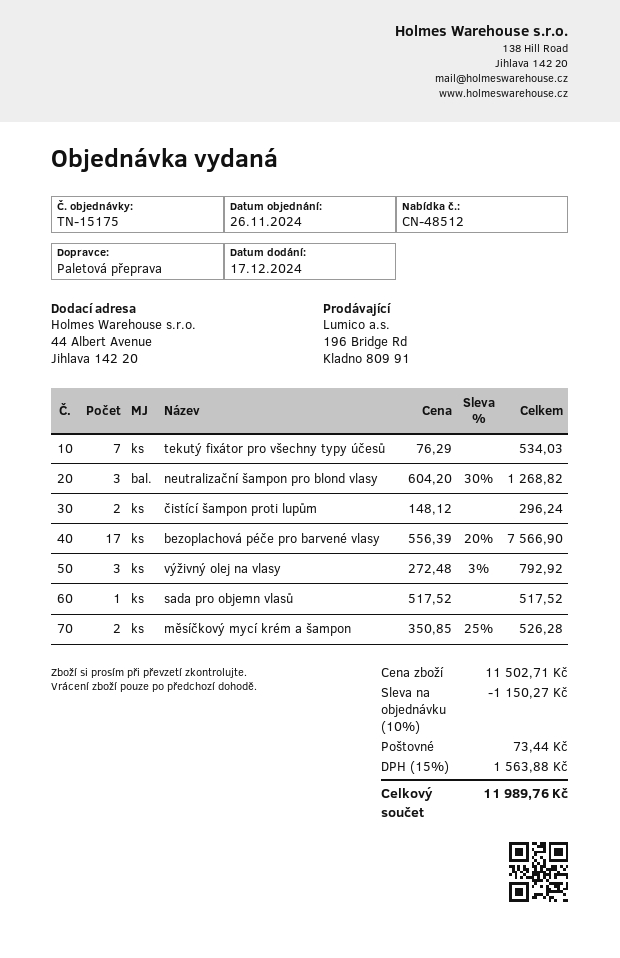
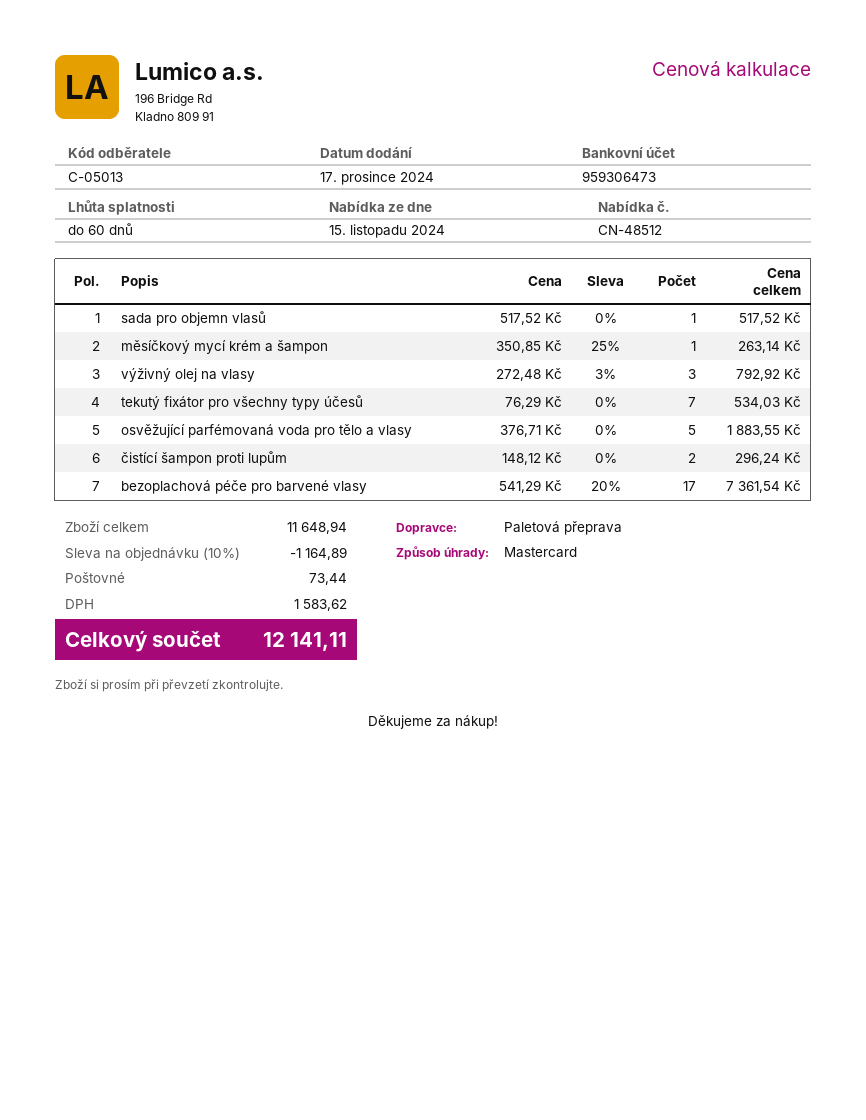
neutralizační šampon pro blond vlasy: 3 x 604.20 - 30% = 1268.82 -> none
bezoplachová péče pro barvené vlasy: 17 x 556.39 - 20% = 7566.90 -> 17 x 541.29 - 20% = 7361.54
měsíčkový mycí krém a šampon: 2 x 350.85 - 25% = 526.28 -> 1 x 350.85 - 25% = 263.14
osvěžující parfémovaná voda pro tělo a vlasy: none -> 5 x 376.71 = 1883.55
subtotal: 11502.71 -> 11648.94
discount: 10% = 1150.27 -> 10% = 1164.89
tax: 1563.88 -> 1583.62
total: 11989.76 -> 12141.11

